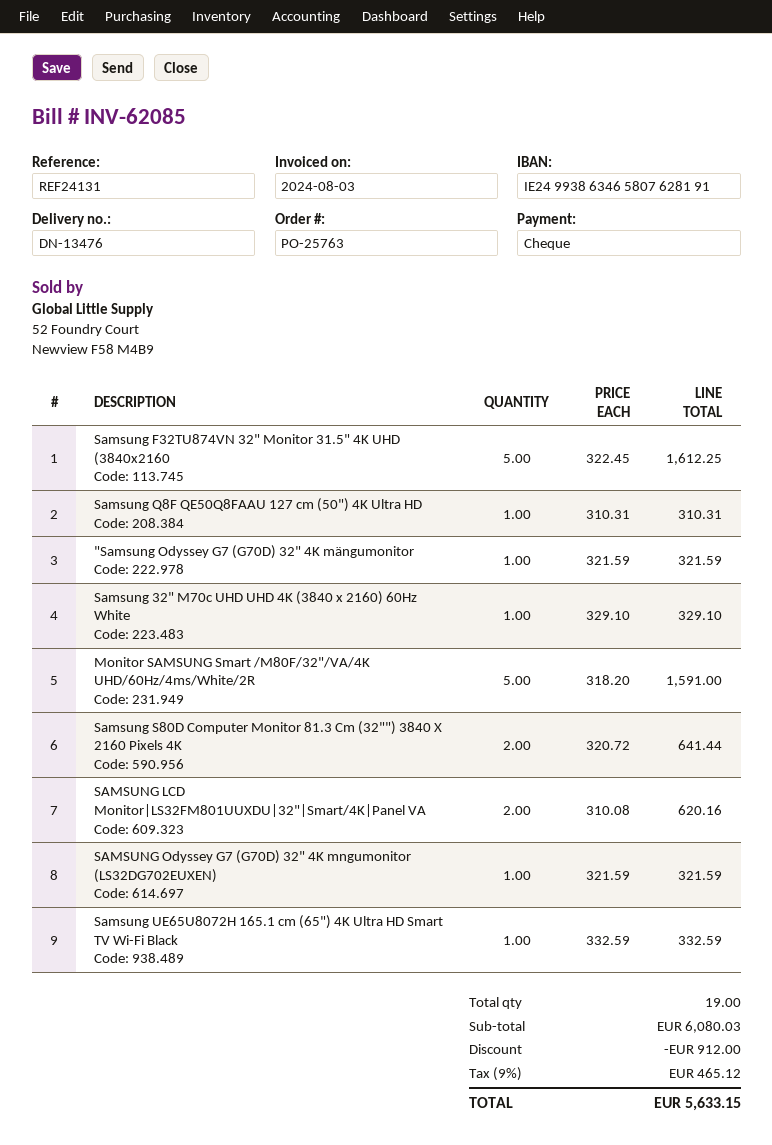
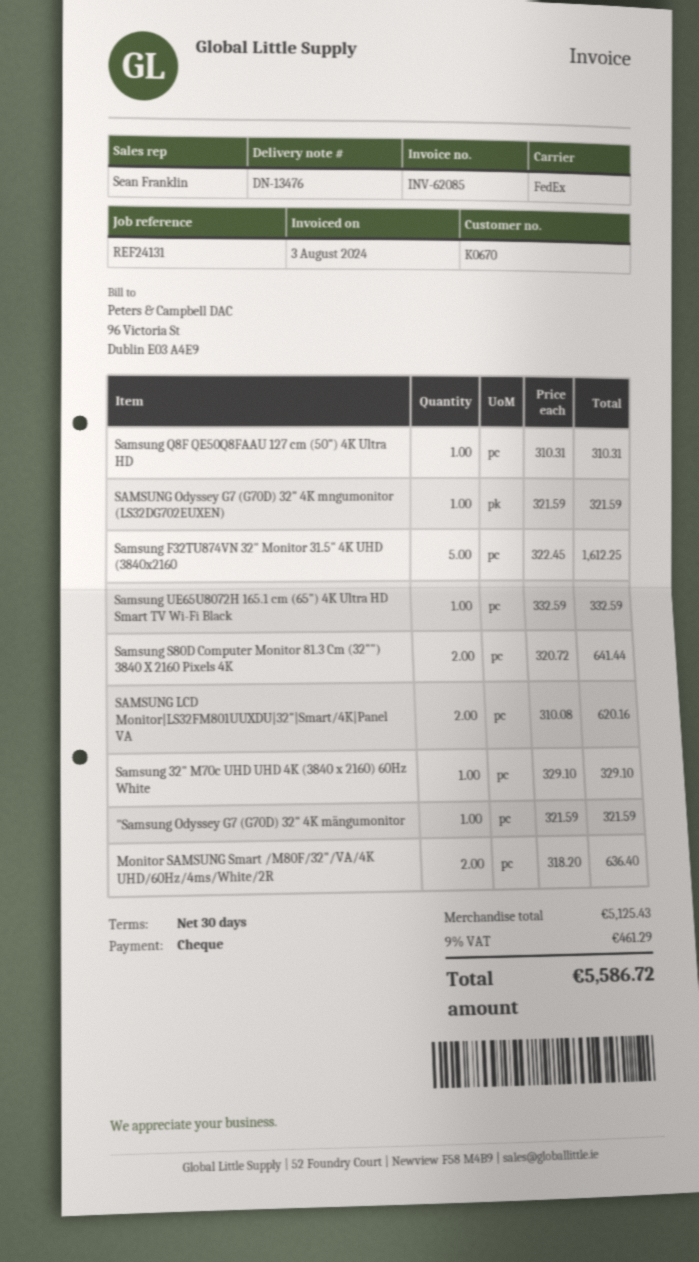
Monitor SAMSUNG Smart /M80F/32"/VA/4K UHD/60Hz/4ms/White/2R: 5 x 318.20 = 1591.00 -> 2 x 318.20 = 636.40
subtotal: 6080.03 -> 5125.43
discount: 912.00 -> none
tax: 9% = 465.12 -> 9% = 461.29
total: 5633.15 -> 5586.72

